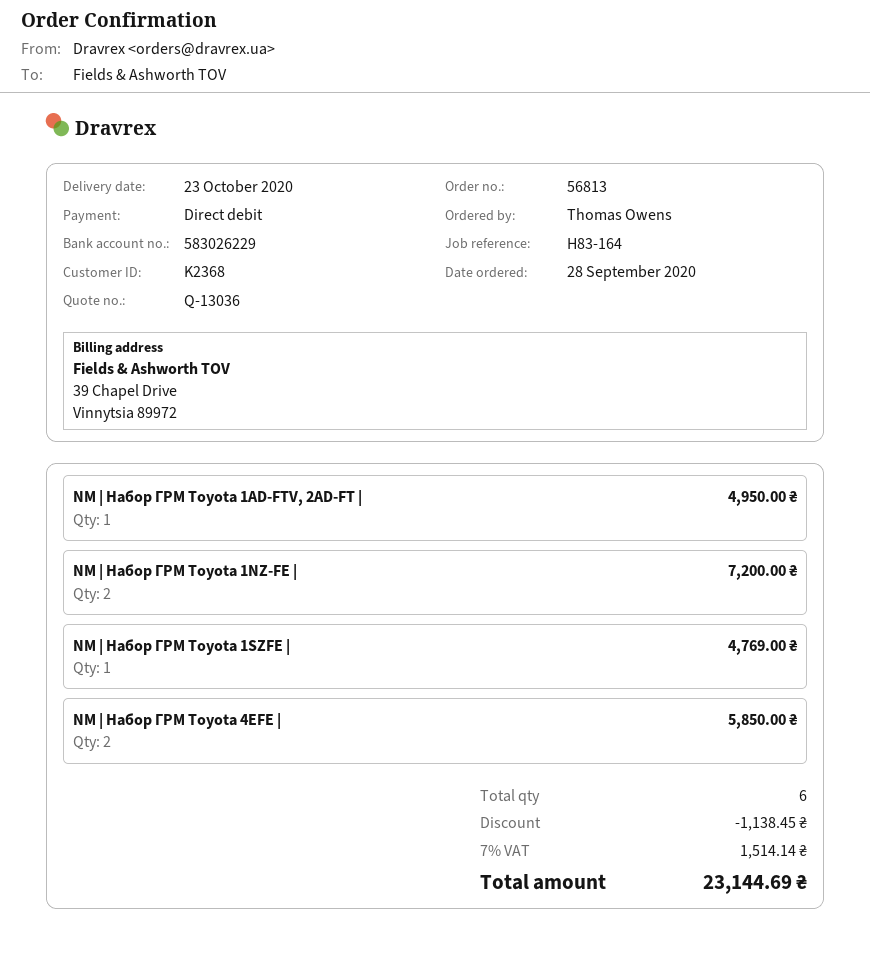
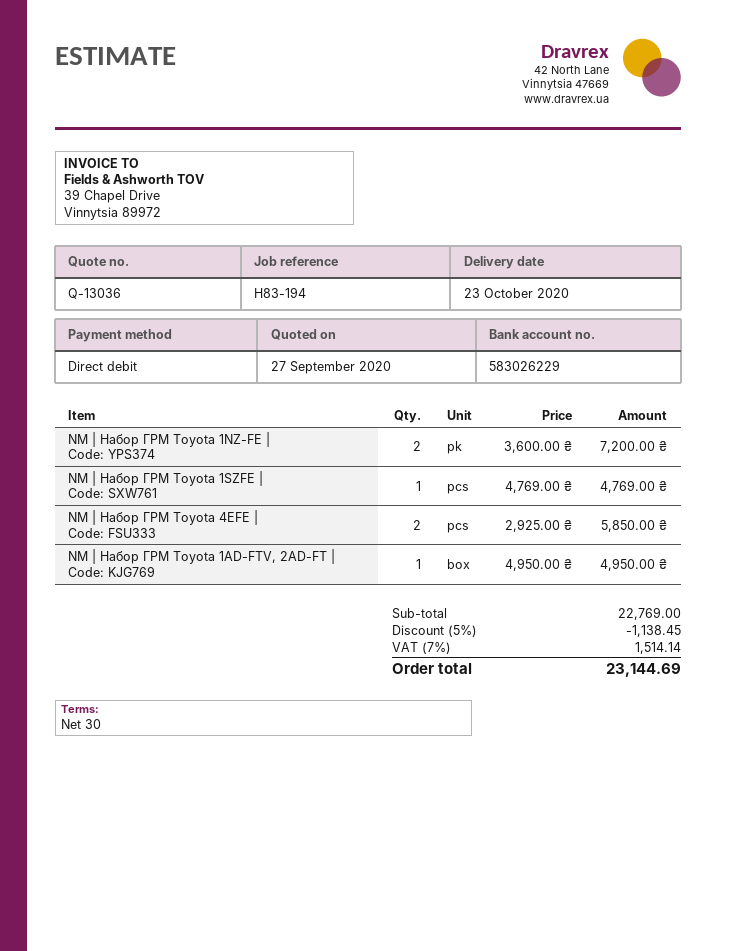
reference: H83-164 -> H83-194

